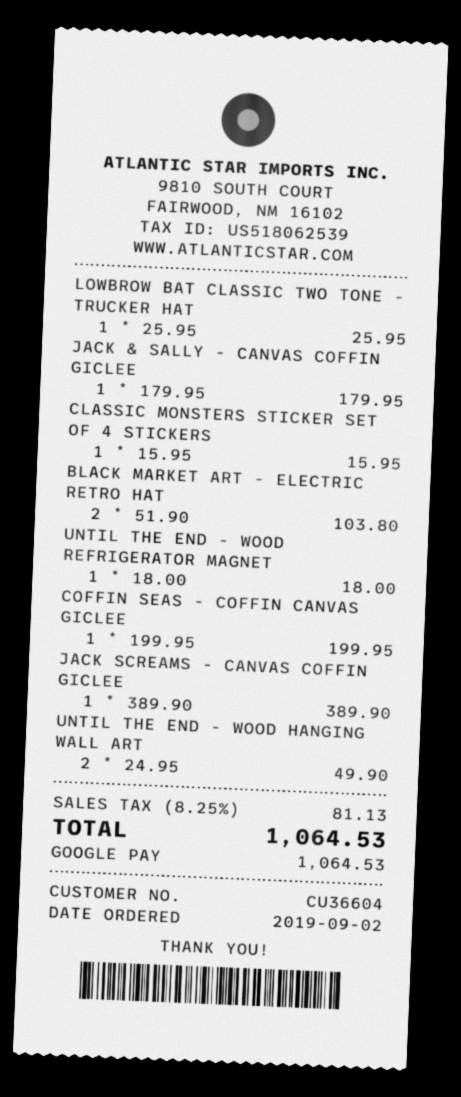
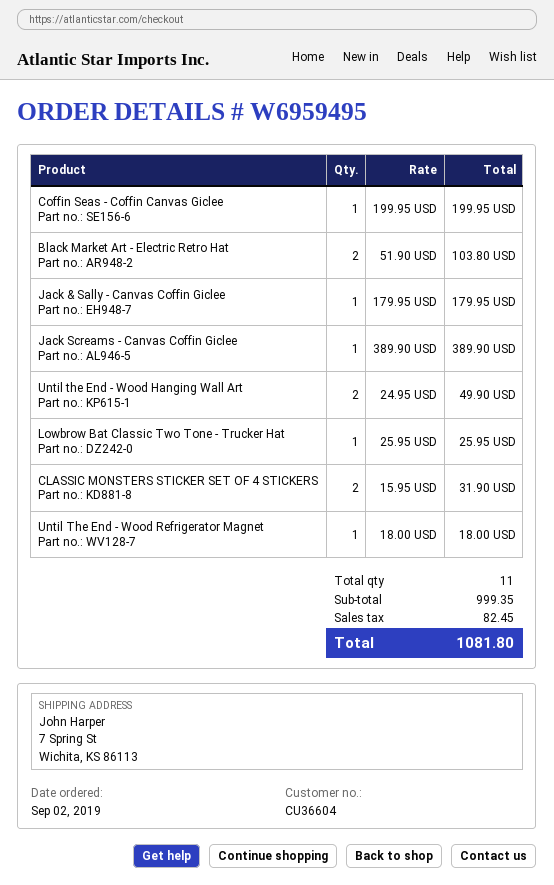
CLASSIC MONSTERS STICKER SET OF 4 STICKERS: 1 x 15.95 = 15.95 -> 2 x 15.95 = 31.90
tax: 81.13 -> 82.45
total: 1064.53 -> 1081.80

